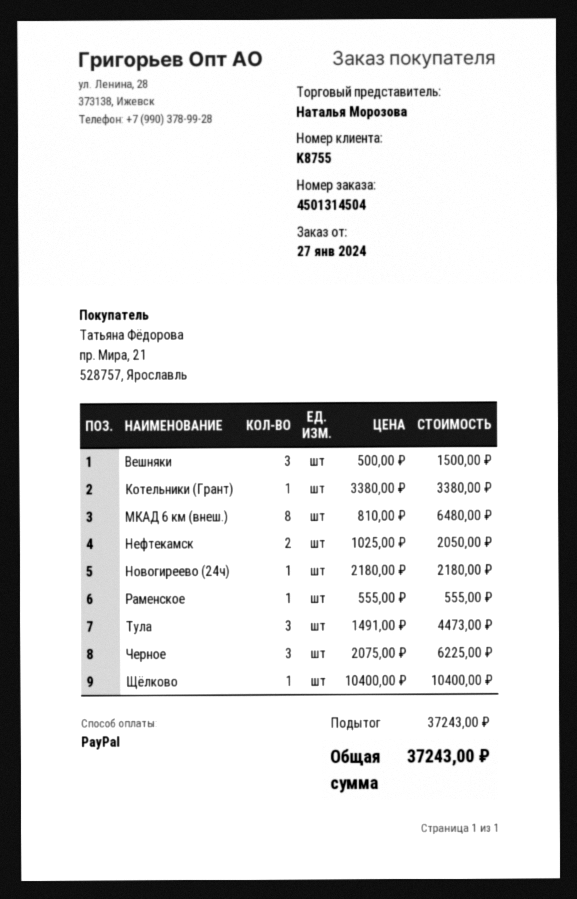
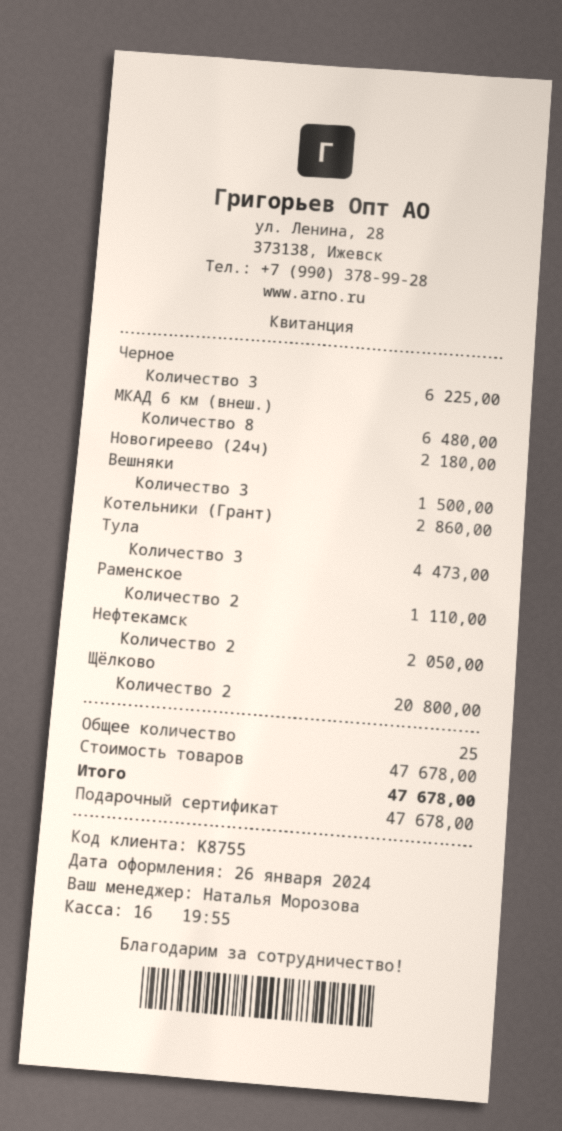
order date: 2024-01-27 -> 2024-01-26
payment method: PayPal -> gift card
Котельники (Грант): 1 for 3380.00 -> 1 for 2860.00
Раменское: 1 for 555.00 -> 2 for 1110.00
Щёлково: 1 for 10400.00 -> 2 for 20800.00
subtotal: 37243.00 -> 47678.00
total: 37243.00 -> 47678.00

